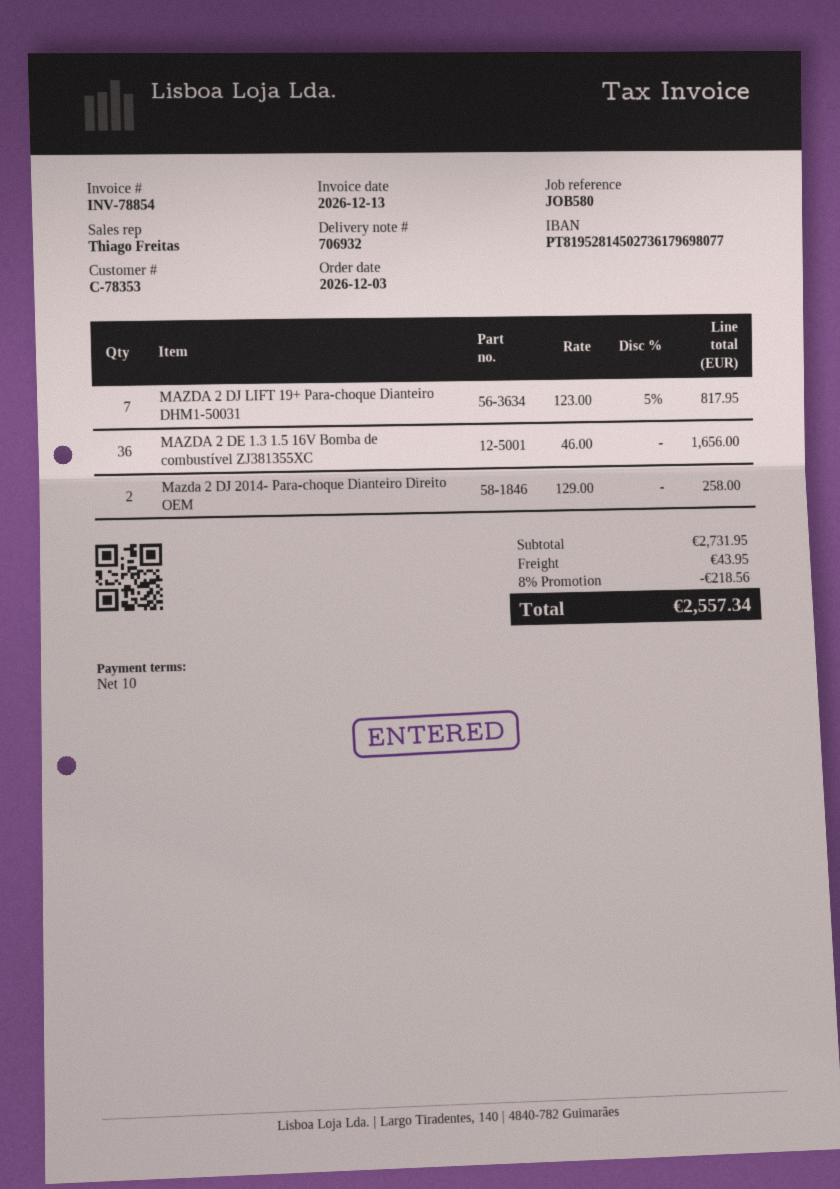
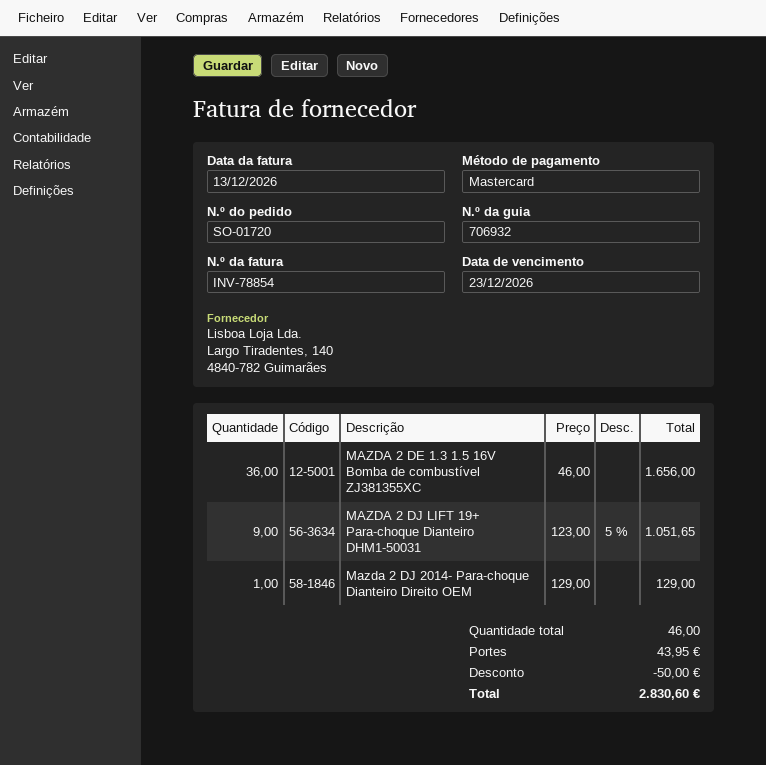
MAZDA 2 DJ LIFT 19+ Para-choque Dianteiro DHM1-50031: 7 x 123.00 - 5% = 817.95 -> 9 x 123.00 - 5% = 1051.65
Mazda 2 DJ 2014- Para-choque Dianteiro Direito OEM: 2 x 129.00 = 258.00 -> 1 x 129.00 = 129.00
discount: 218.56 -> 50.00
total: 2557.34 -> 2830.60

